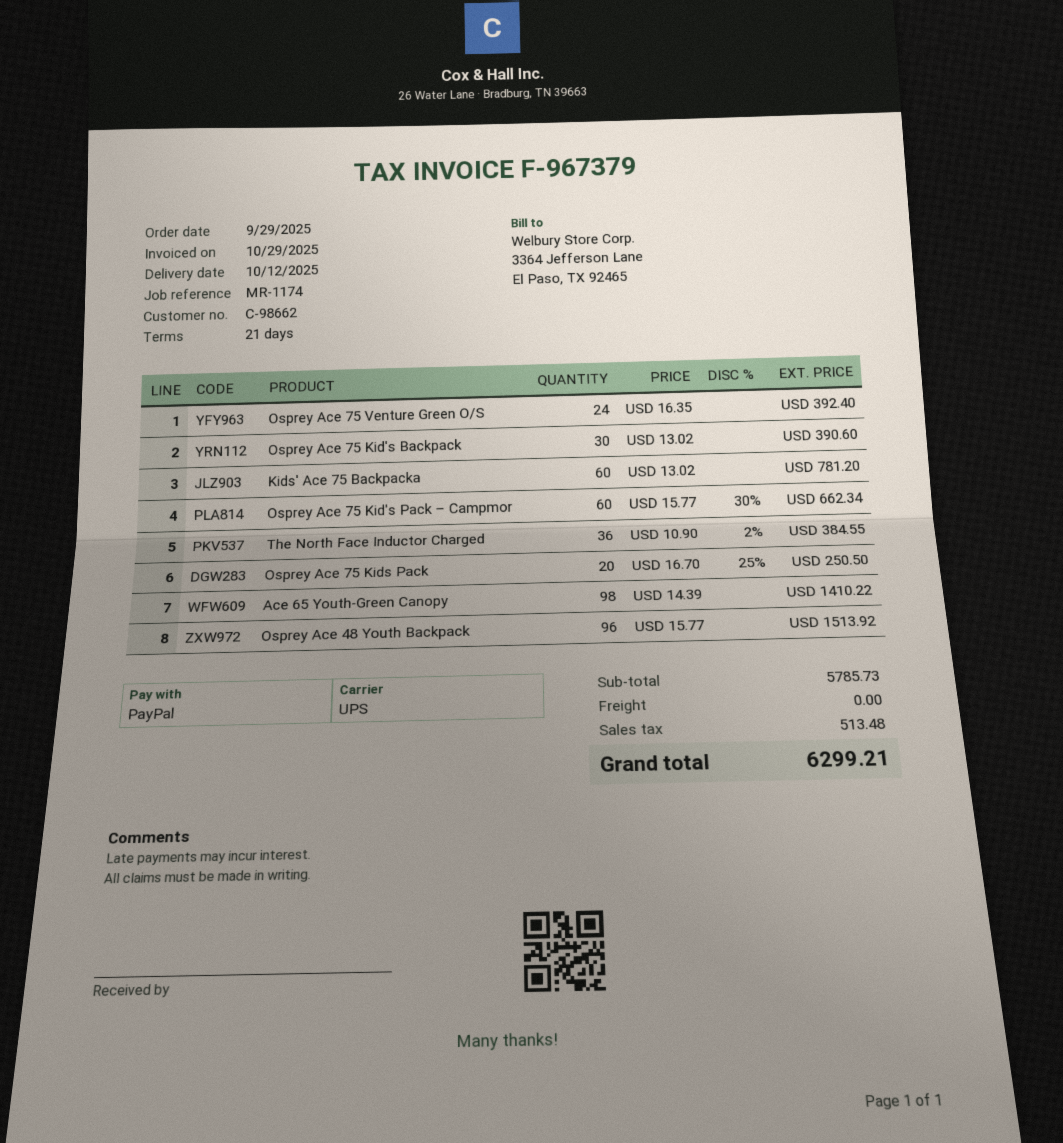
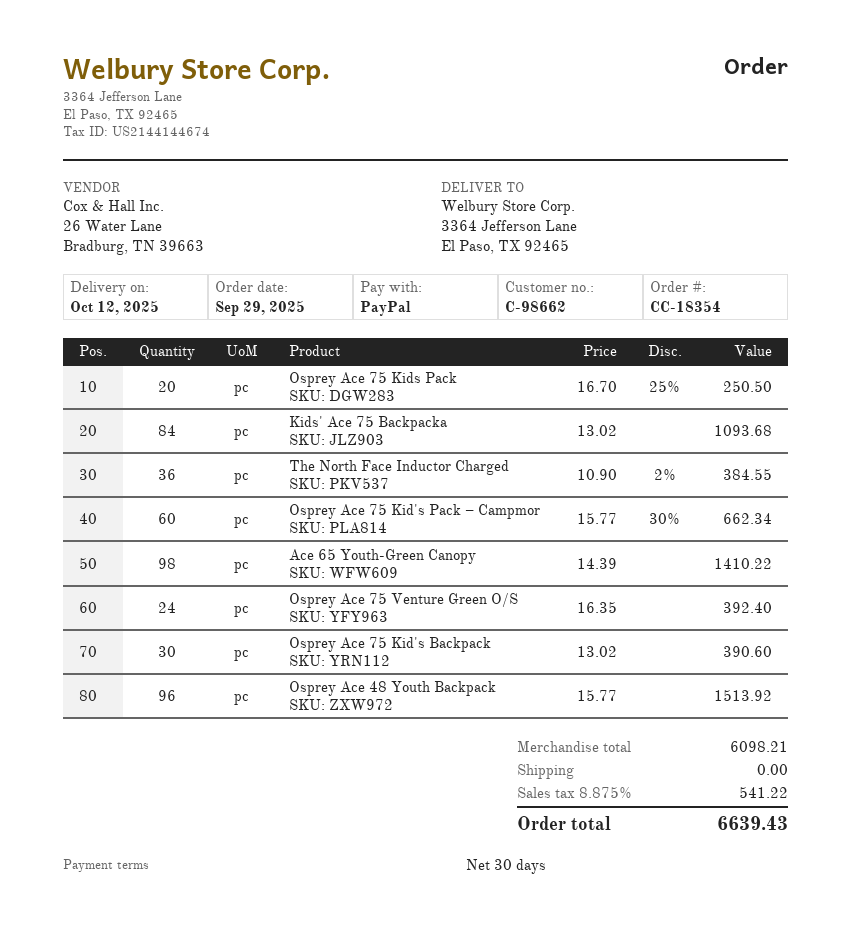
payment terms: 21 days -> 30 days
Kids' Ace 75 Backpacka: 60 x 13.02 = 781.20 -> 84 x 13.02 = 1093.68
subtotal: 5785.73 -> 6098.21
tax: 513.48 -> 541.22
total: 6299.21 -> 6639.43

